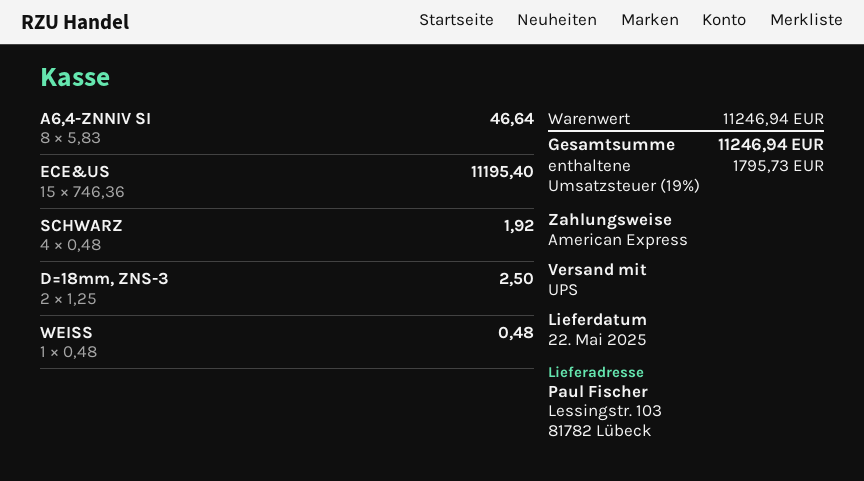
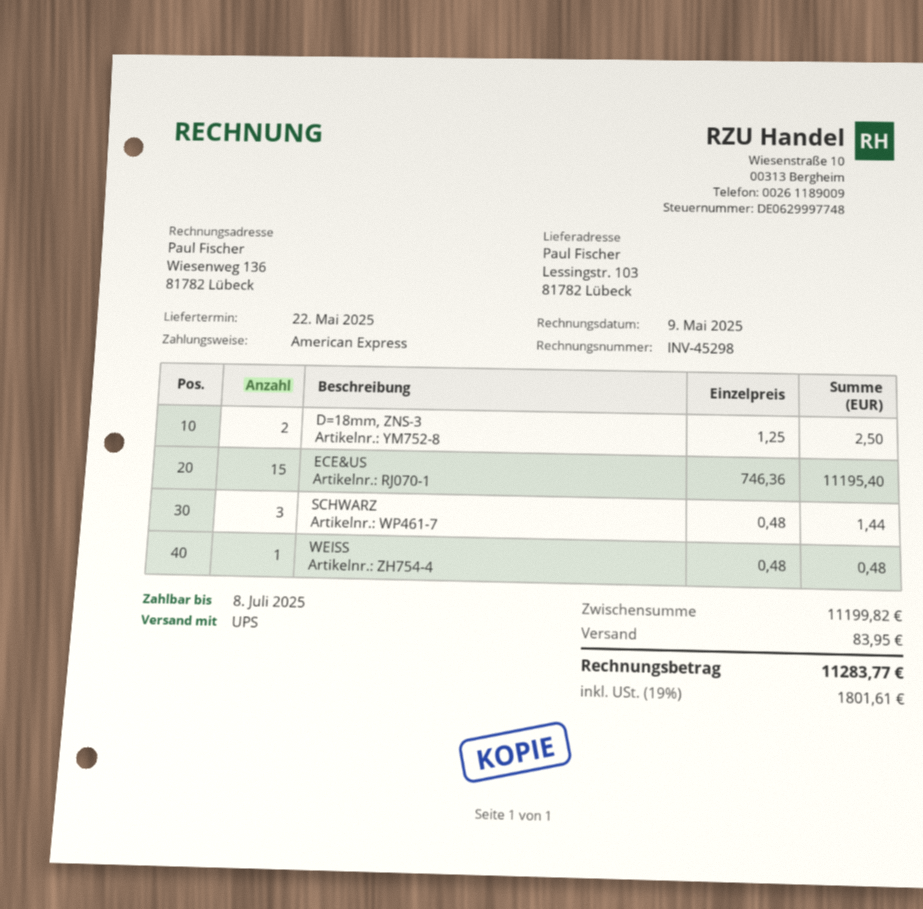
A6,4-ZNNIV SI: 8 x 5.83 = 46.64 -> none
SCHWARZ: 4 x 0.48 = 1.92 -> 3 x 0.48 = 1.44
subtotal: 11246.94 -> 11199.82
shipping: none -> 83.95
tax: 19% = 1795.73 -> 19% = 1801.61
total: 11246.94 -> 11283.77

